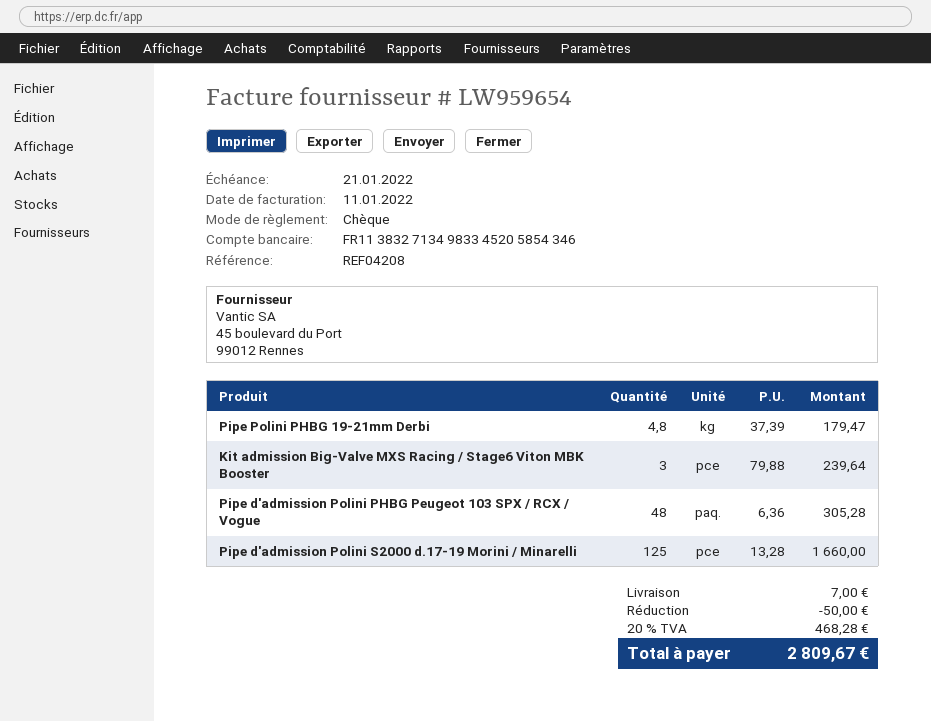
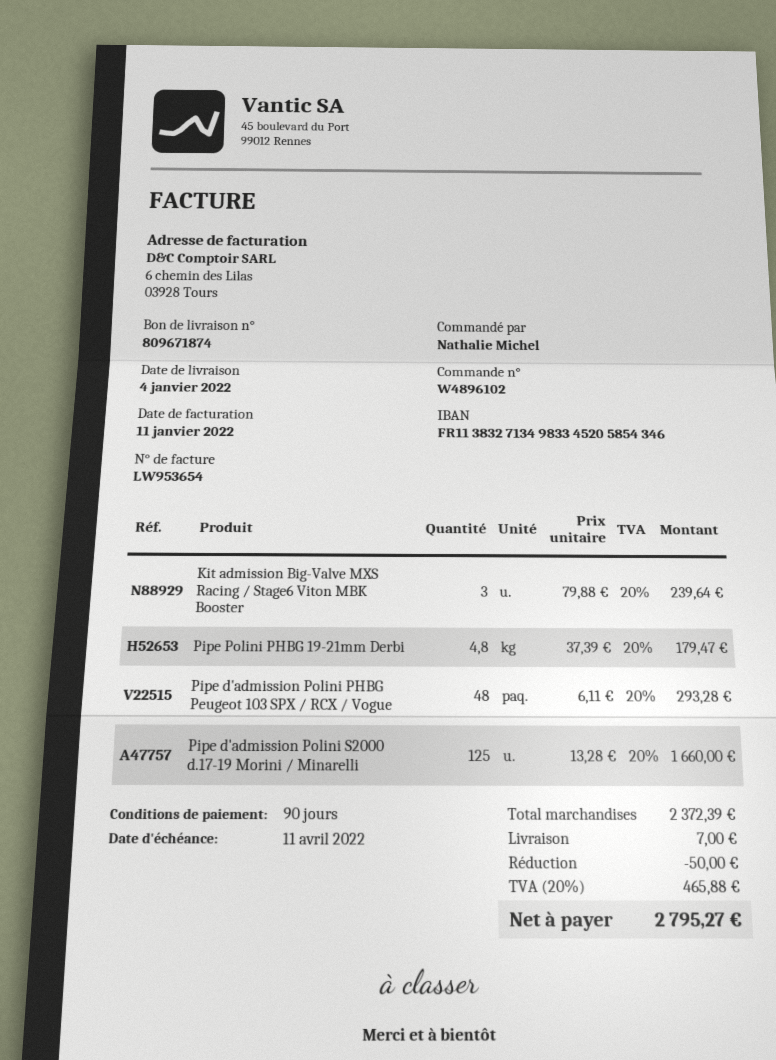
invoice number: LW959654 -> LW953654
due date: 2022-01-21 -> 2022-04-11
Pipe d'admission Polini PHBG Peugeot 103 SPX / RCX / Vogue: 48 x 6.36 = 305.28 -> 48 x 6.11 = 293.28
tax: 20% = 468.28 -> 20% = 465.88
total: 2809.67 -> 2795.27

